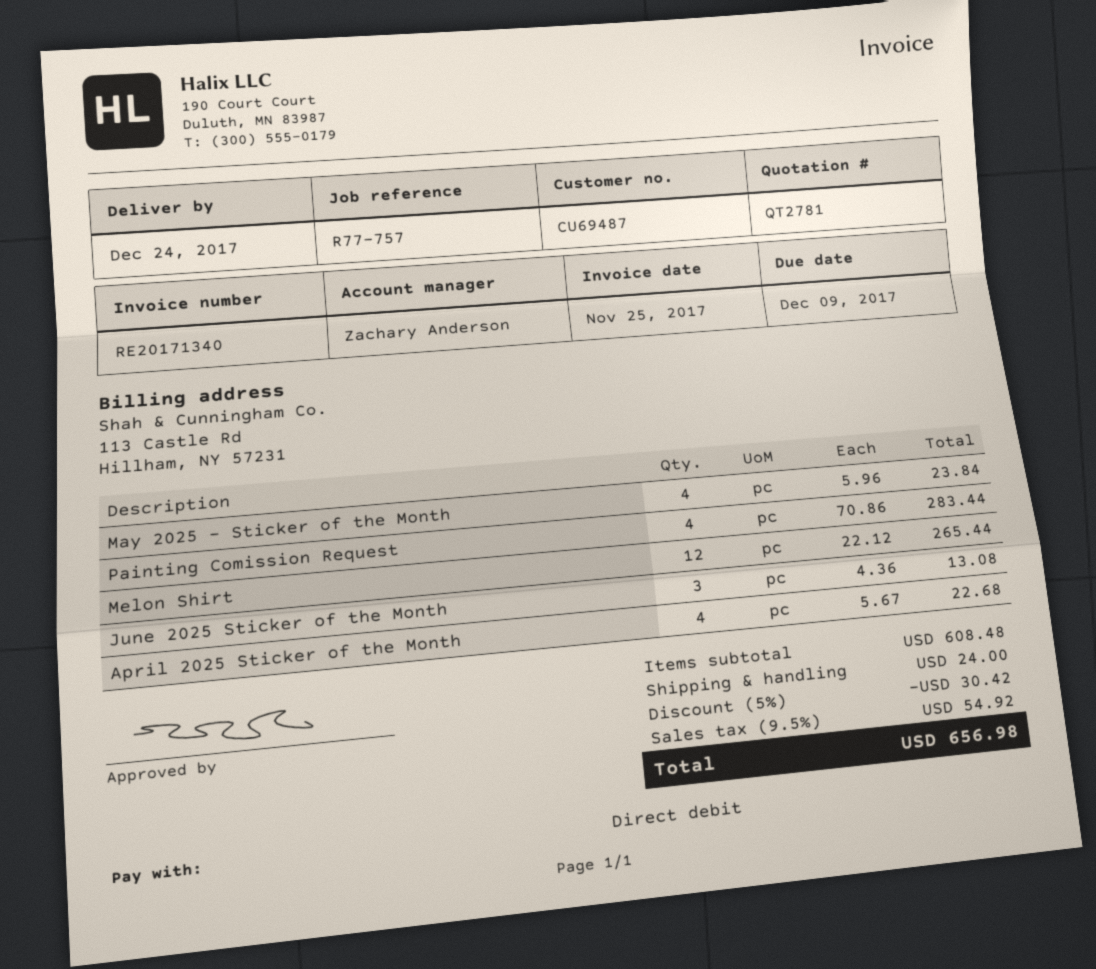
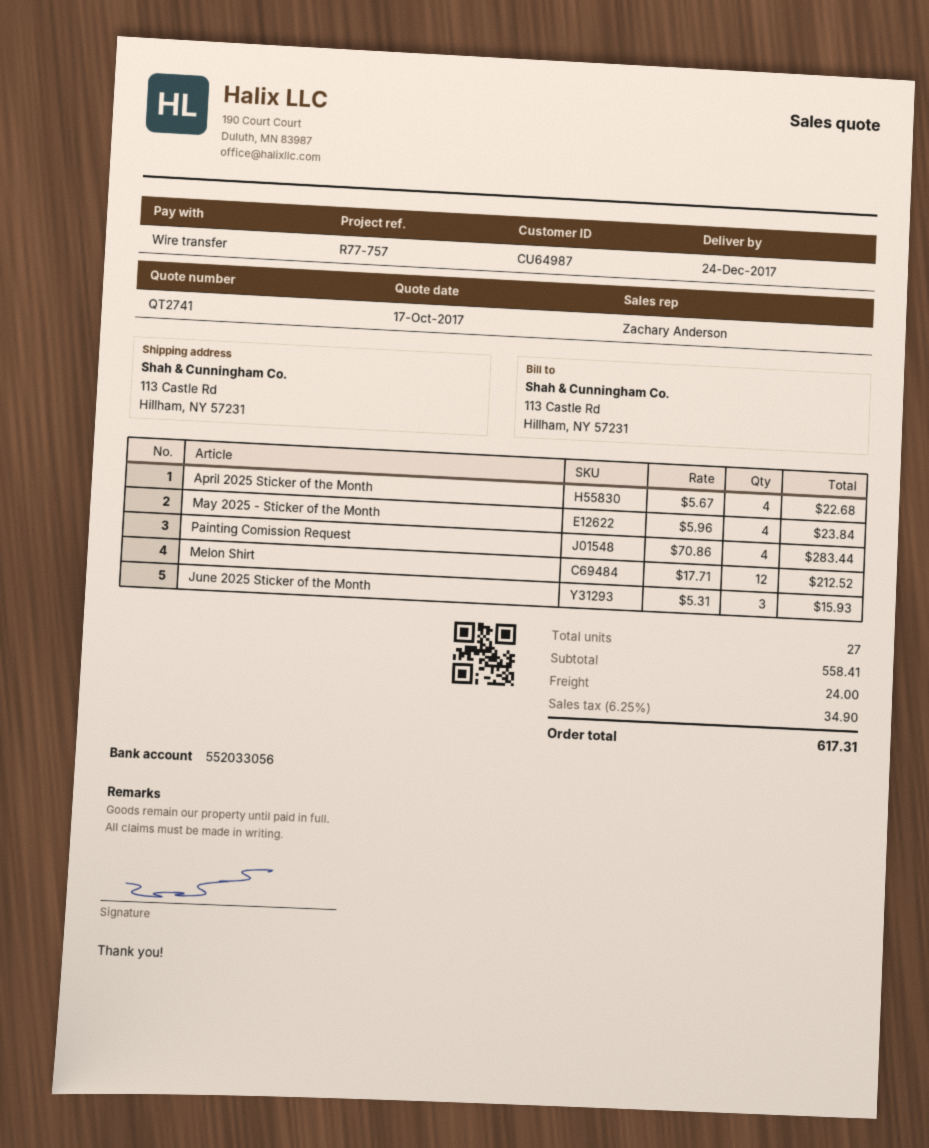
quote number: QT2781 -> QT2741
customer number: CU69487 -> CU64987
payment method: direct debit -> bank transfer
Melon Shirt: 12 x 22.12 = 265.44 -> 12 x 17.71 = 212.52
June 2025 Sticker of the Month: 3 x 4.36 = 13.08 -> 3 x 5.31 = 15.93
subtotal: 608.48 -> 558.41
discount: 5% = 30.42 -> none
tax: 9.5% = 54.92 -> 6.25% = 34.90
total: 656.98 -> 617.31

